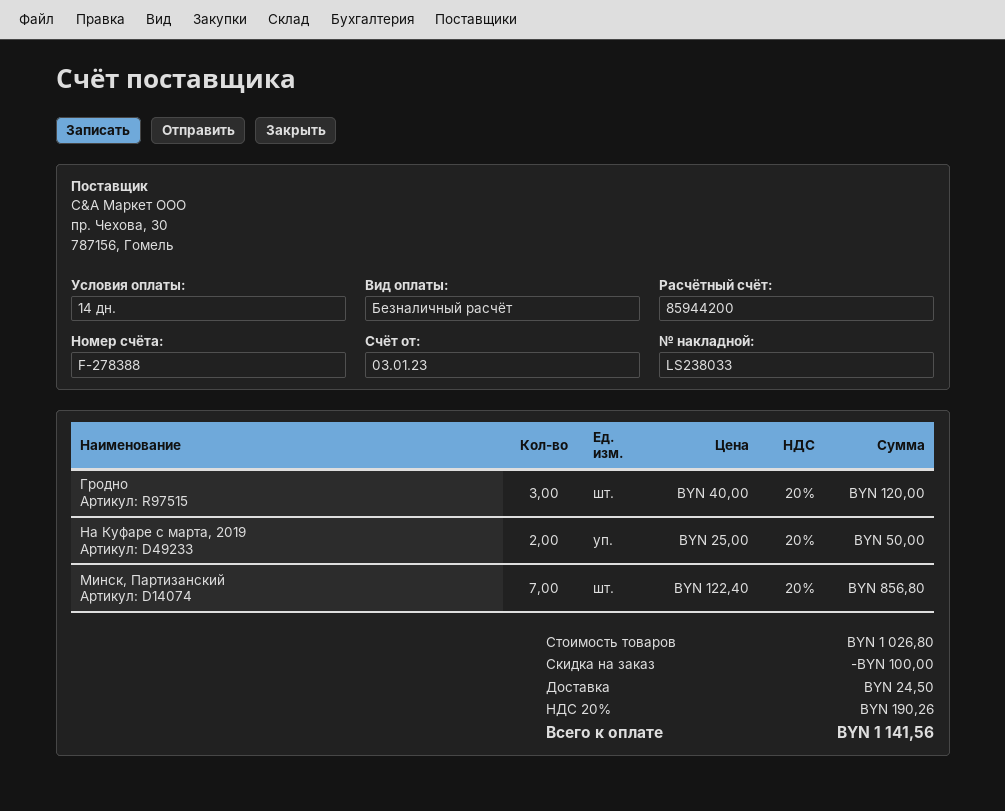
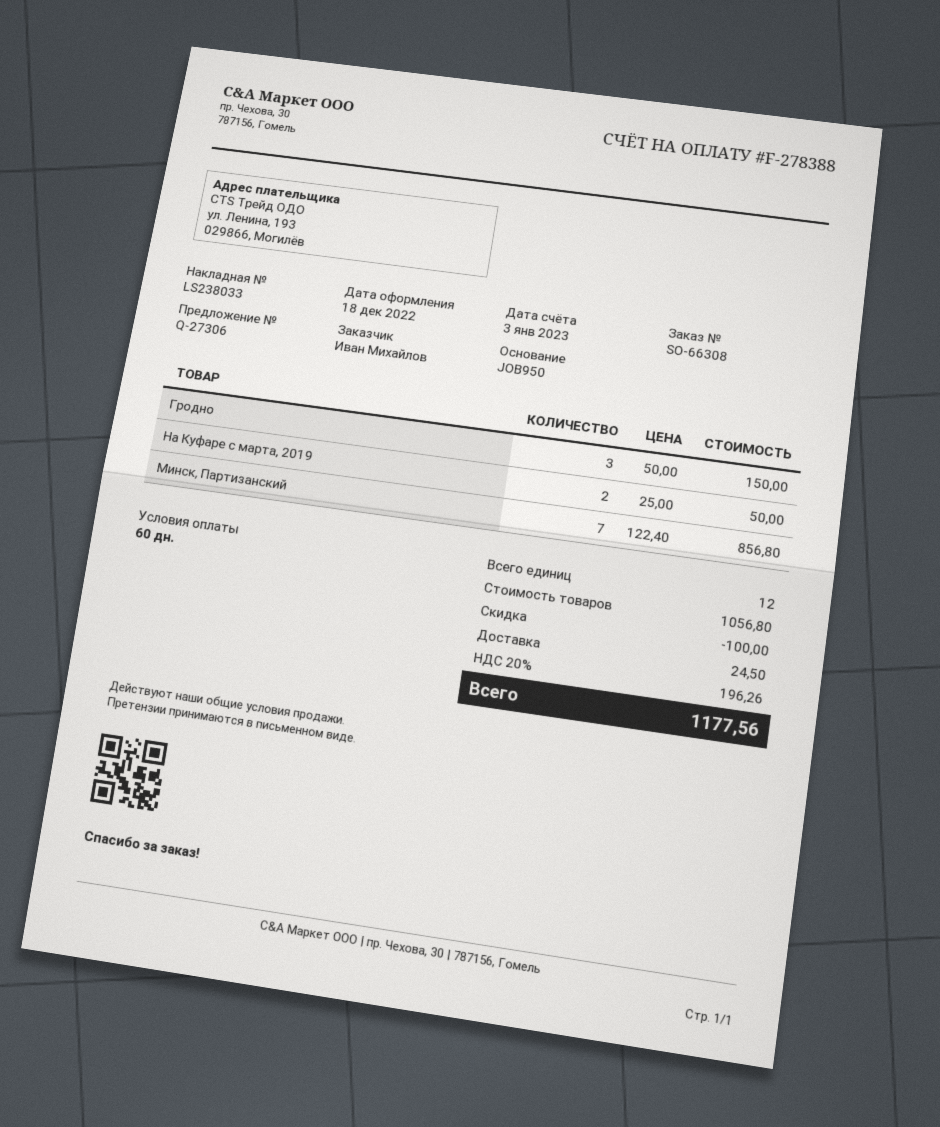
payment terms: 14 days -> 60 days
Гродно: 3 x 40.00 = 120.00 -> 3 x 50.00 = 150.00
subtotal: 1026.80 -> 1056.80
tax: 20% = 190.26 -> 20% = 196.26
total: 1141.56 -> 1177.56

